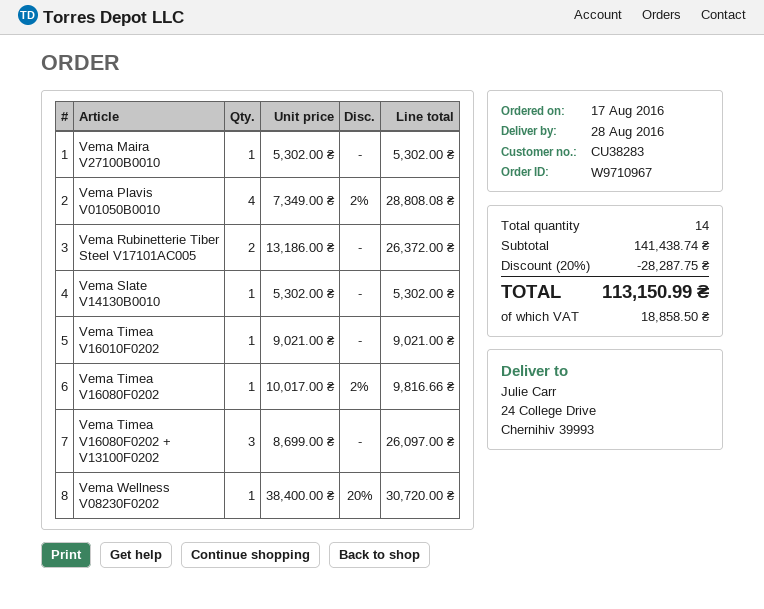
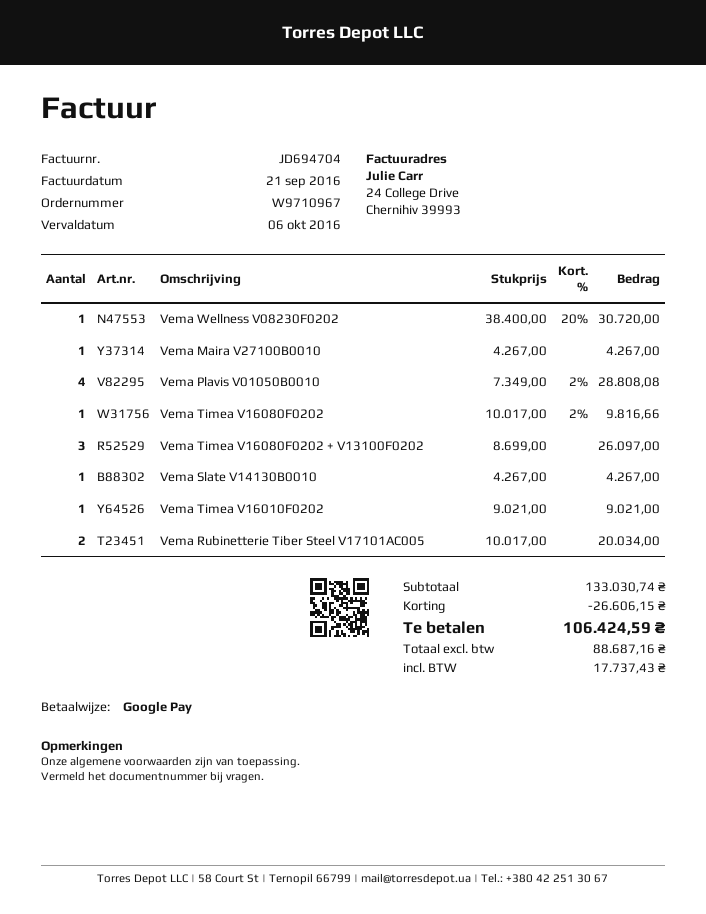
Vema Maira V27100B0010: 1 x 5302.00 = 5302.00 -> 1 x 4267.00 = 4267.00
Vema Rubinetterie Tiber Steel V17101AC005: 2 x 13186.00 = 26372.00 -> 2 x 10017.00 = 20034.00
Vema Slate V14130B0010: 1 x 5302.00 = 5302.00 -> 1 x 4267.00 = 4267.00
subtotal: 141438.74 -> 133030.74
discount: 28287.75 -> 26606.15
tax: 18858.50 -> 17737.43
total: 113150.99 -> 106424.59

